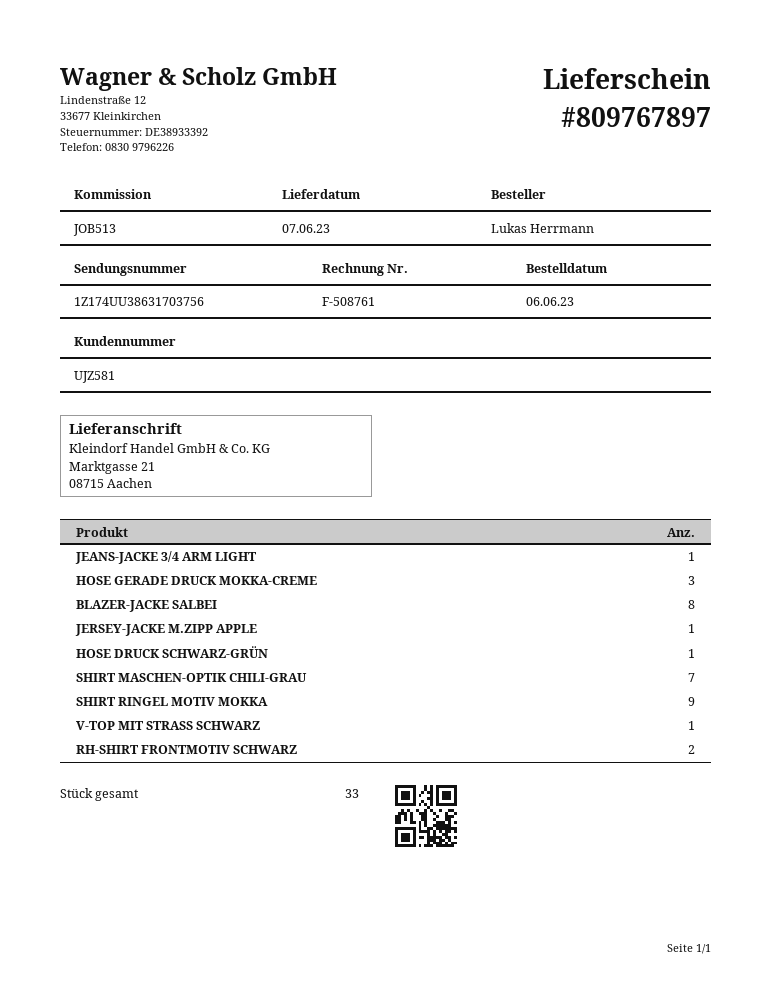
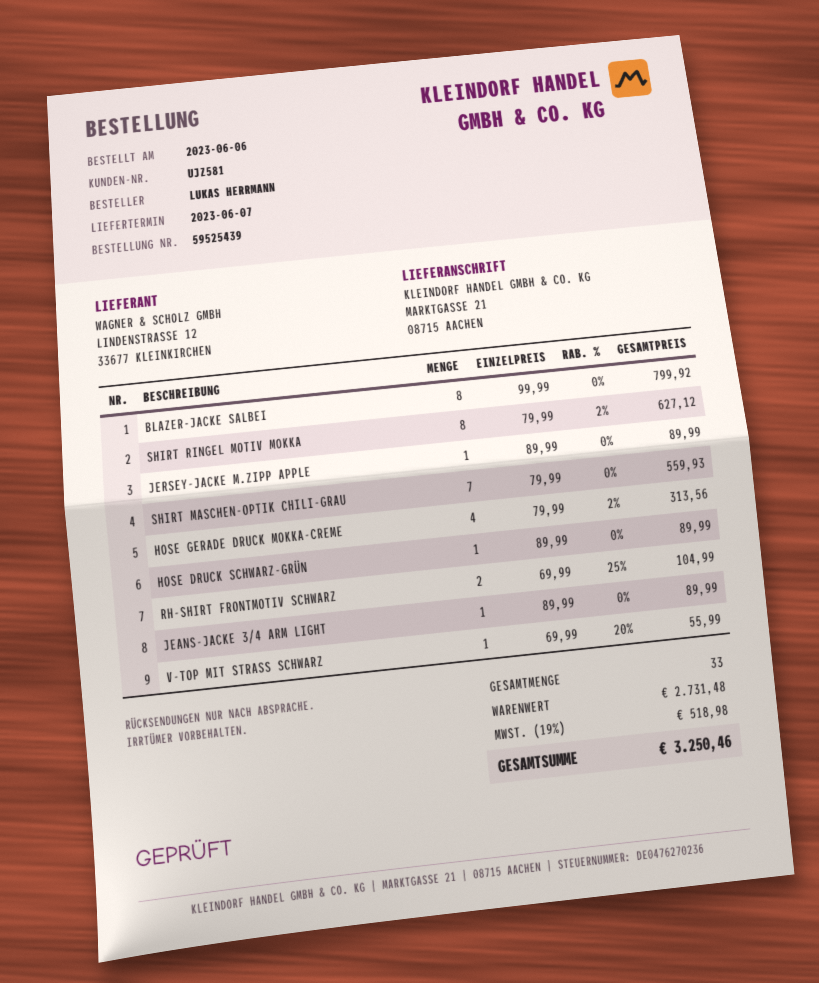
HOSE GERADE DRUCK MOKKA-CREME: 3 -> 4
SHIRT RINGEL MOTIV MOKKA: 9 -> 8

